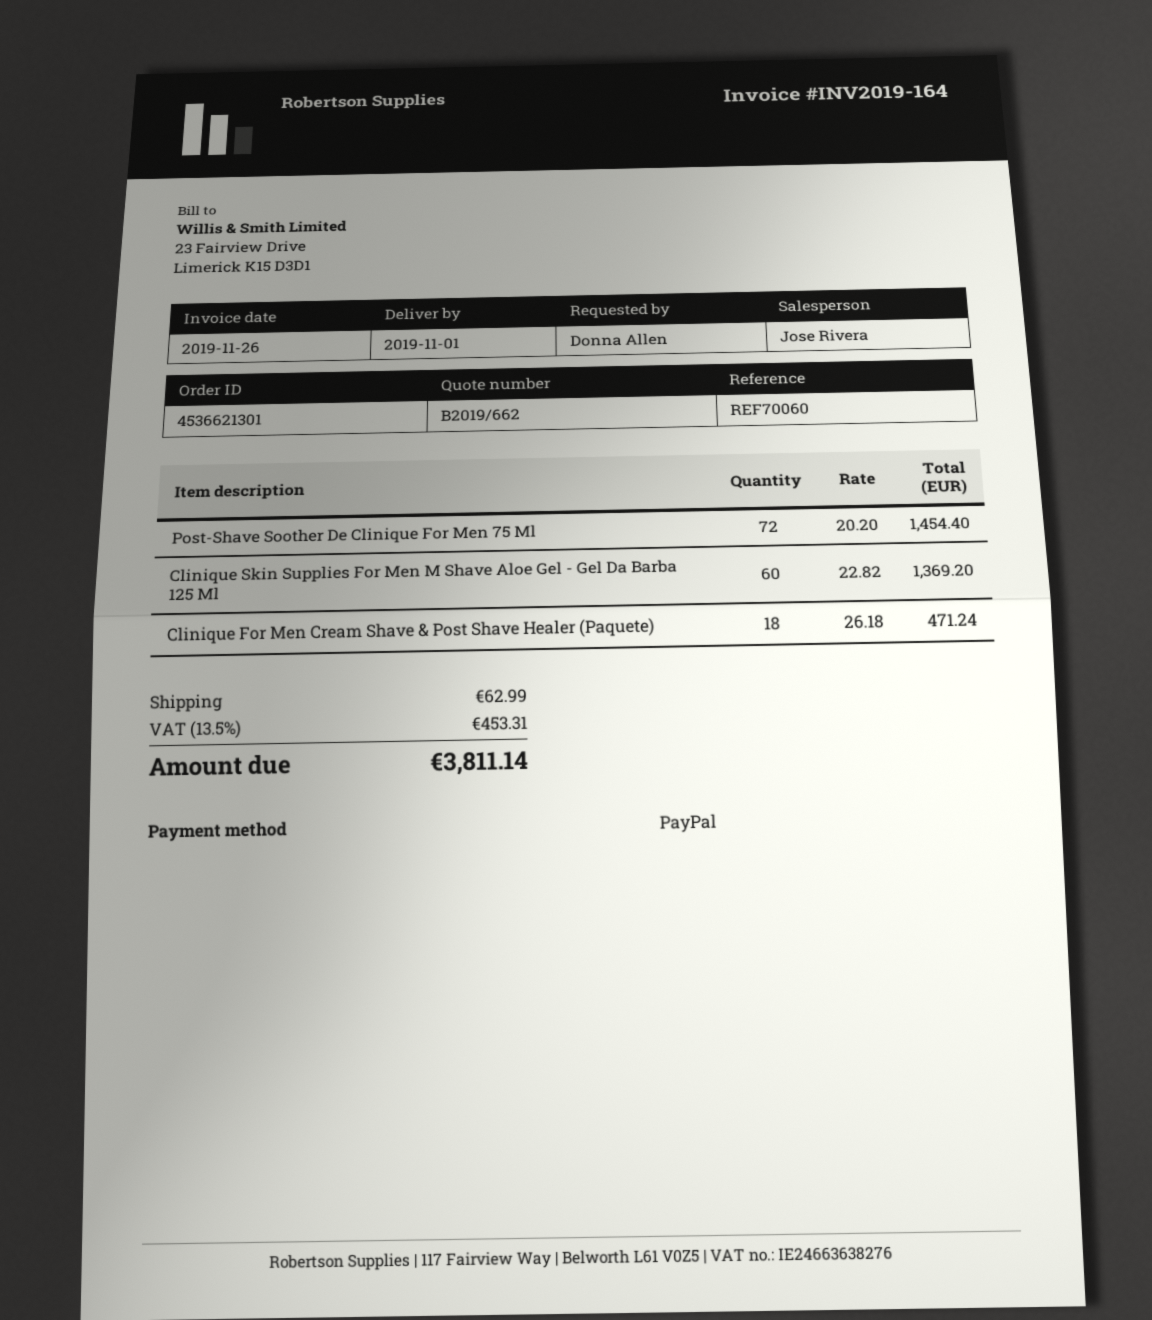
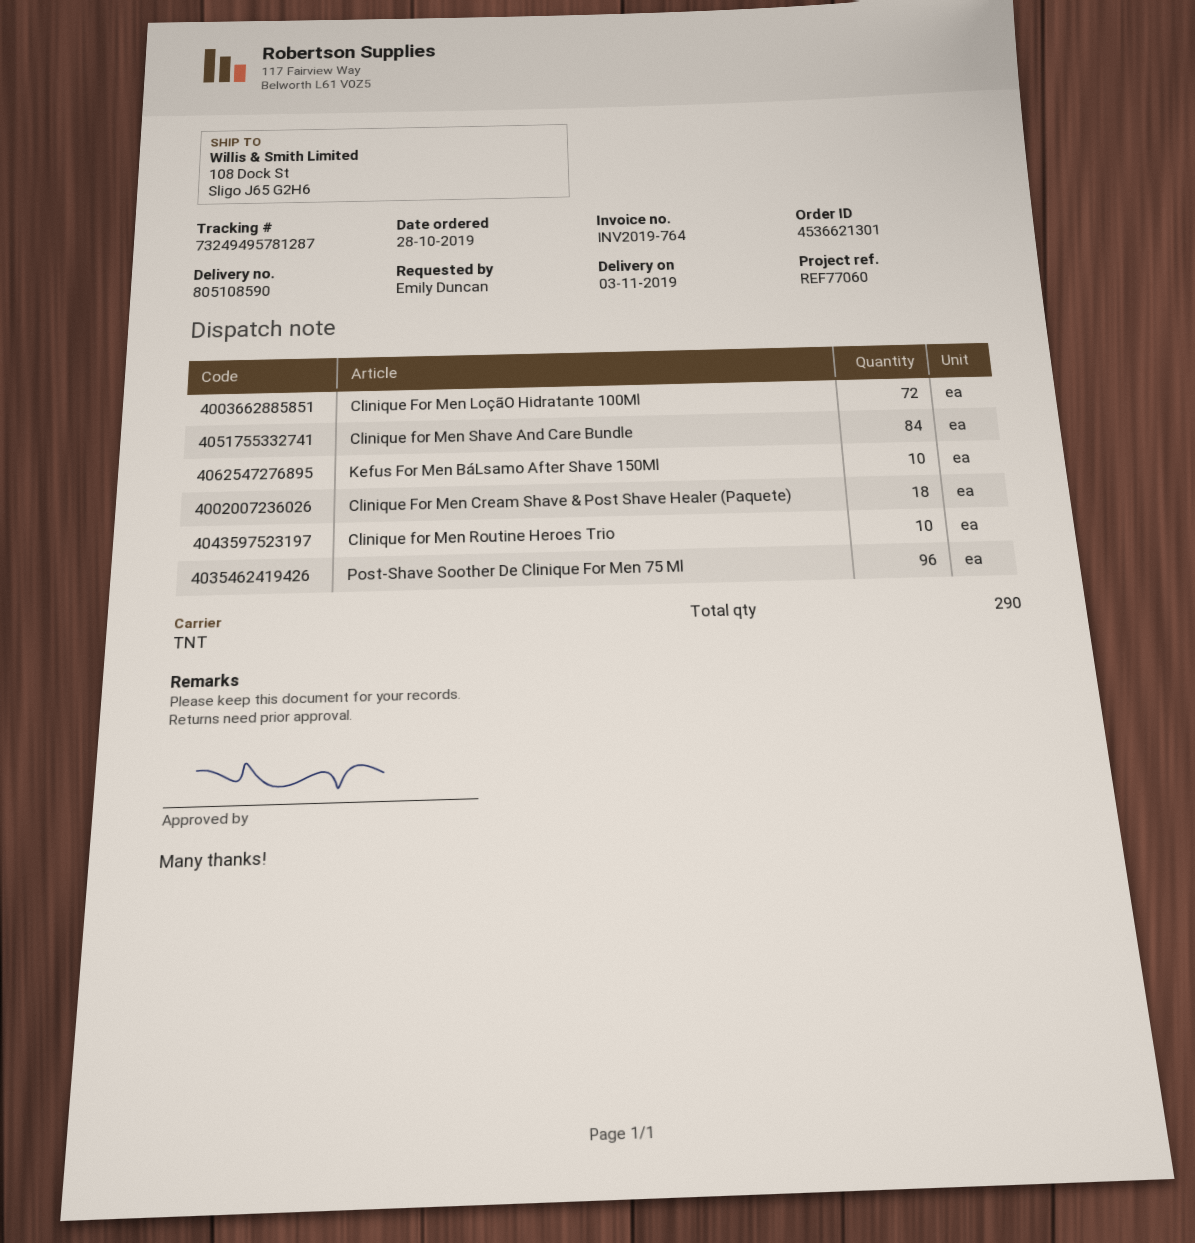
delivery date: 2019-11-01 -> 2019-11-03
invoice number: INV2019-164 -> INV2019-764
reference: REF70060 -> REF77060
ordered by: Donna Allen -> Emily Duncan
Post-Shave Soother De Clinique For Men 75 Ml: 72 -> 96
Clinique Skin Supplies For Men M Shave Aloe Gel - Gel Da Barba 125 Ml: 60 -> none
Clinique For Men LoçãO Hidratante 100Ml: none -> 72
Clinique for Men Shave And Care Bundle: none -> 84
Kefus For Men BáLsamo After Shave 150Ml: none -> 10
Clinique for Men Routine Heroes Trio: none -> 10

